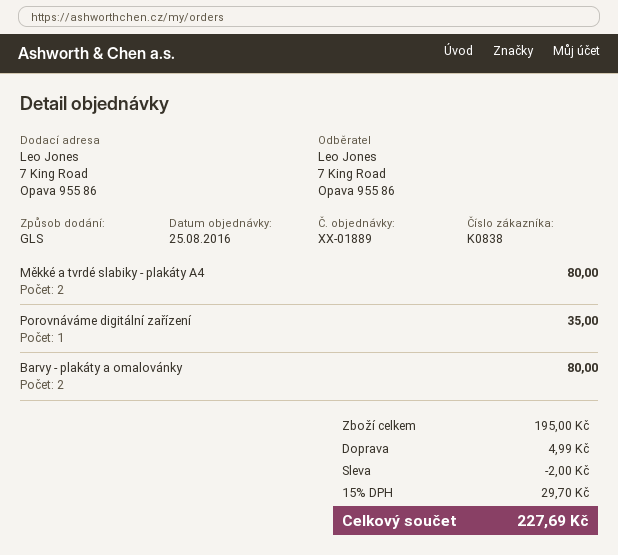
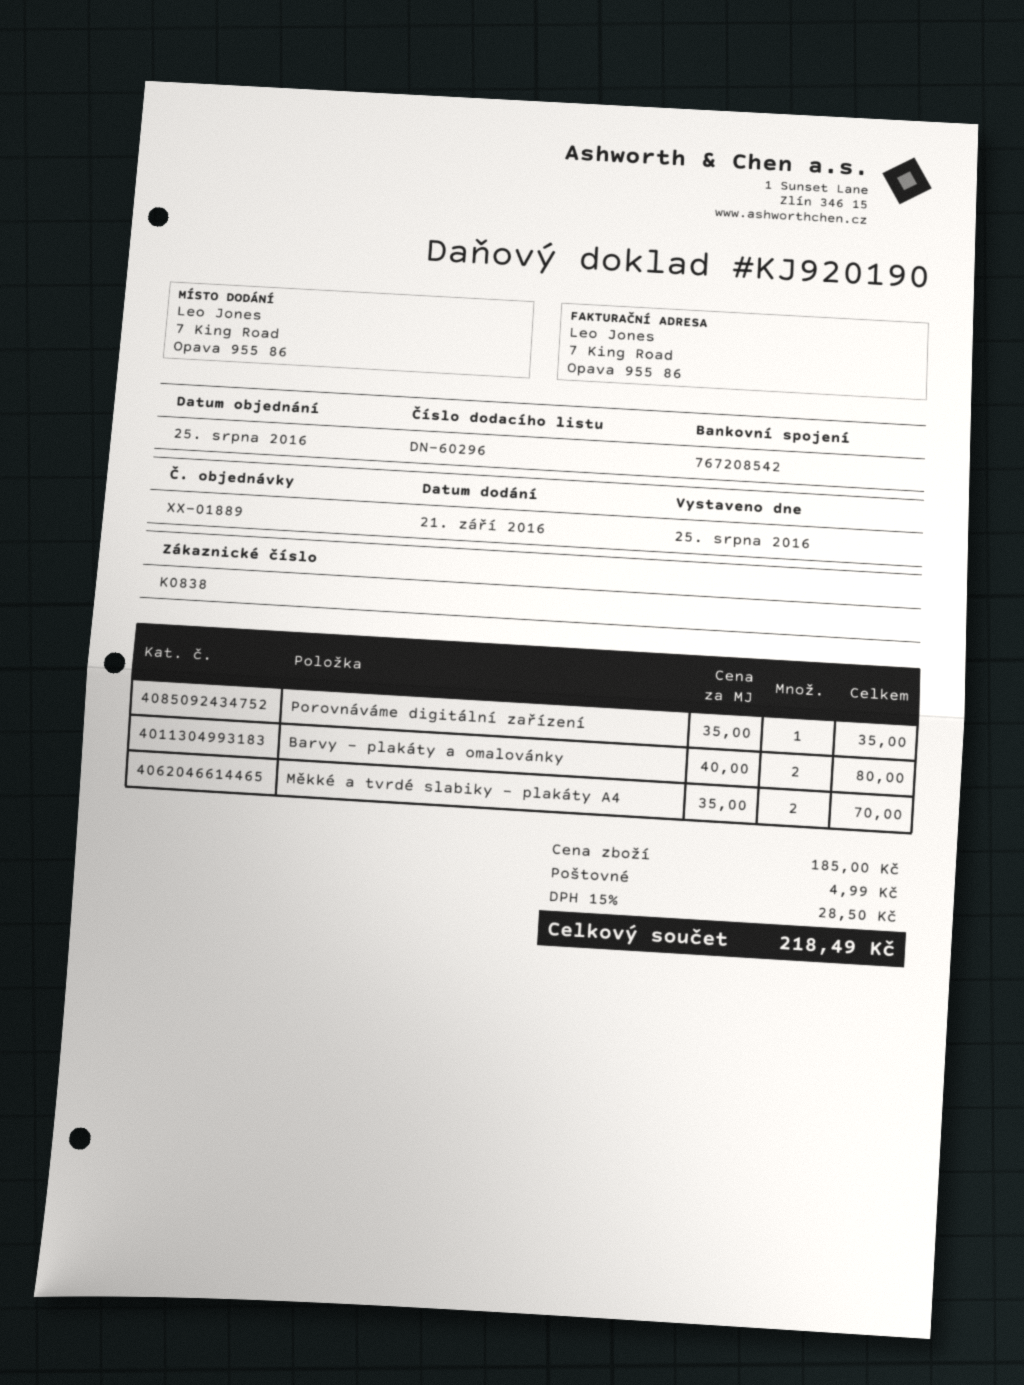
Měkké a tvrdé slabiky - plakáty A4: 2 for 80.00 -> 2 for 70.00
subtotal: 195.00 -> 185.00
discount: 2.00 -> none
tax: 15% = 29.70 -> 15% = 28.50
total: 227.69 -> 218.49

